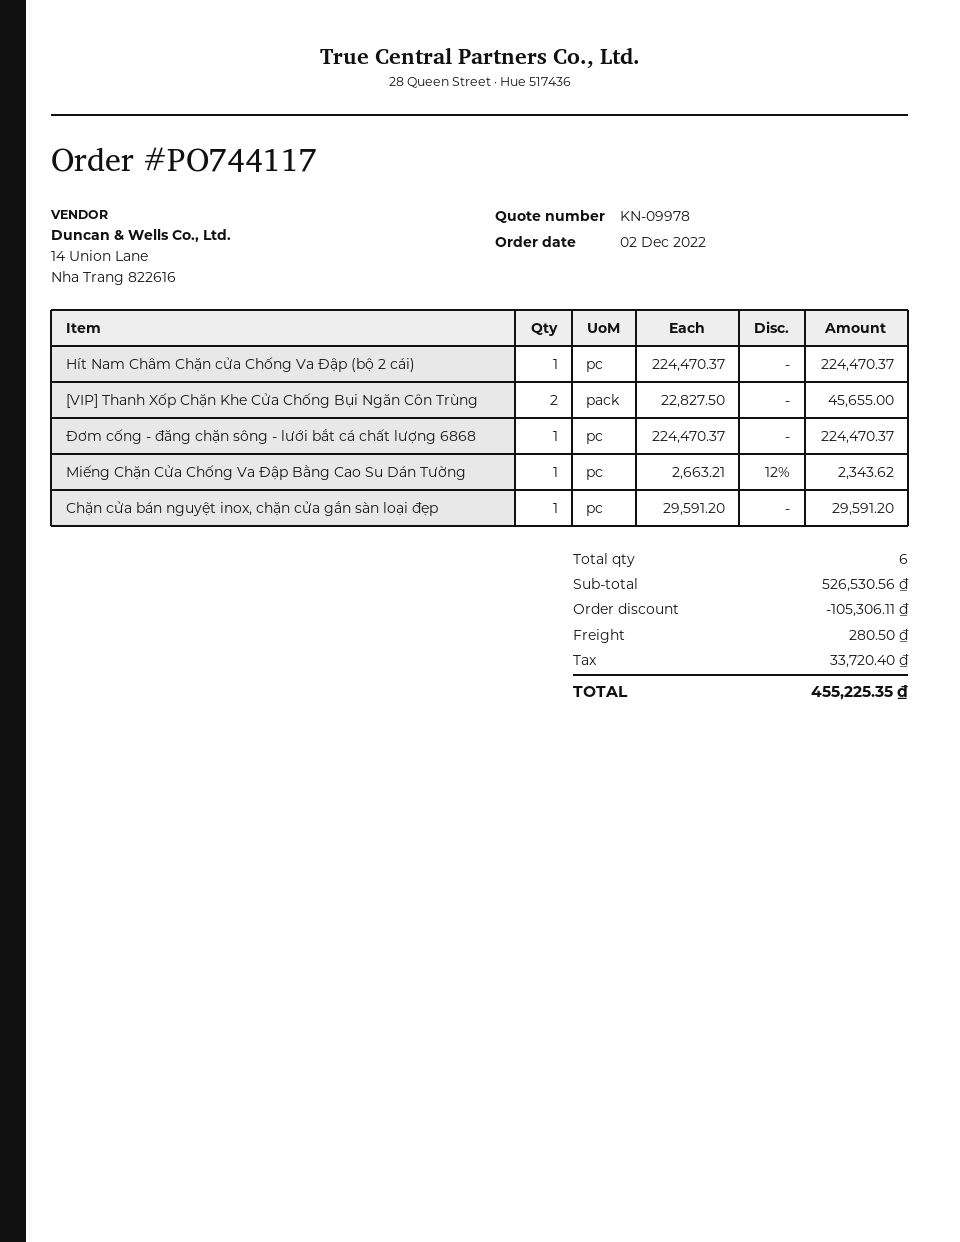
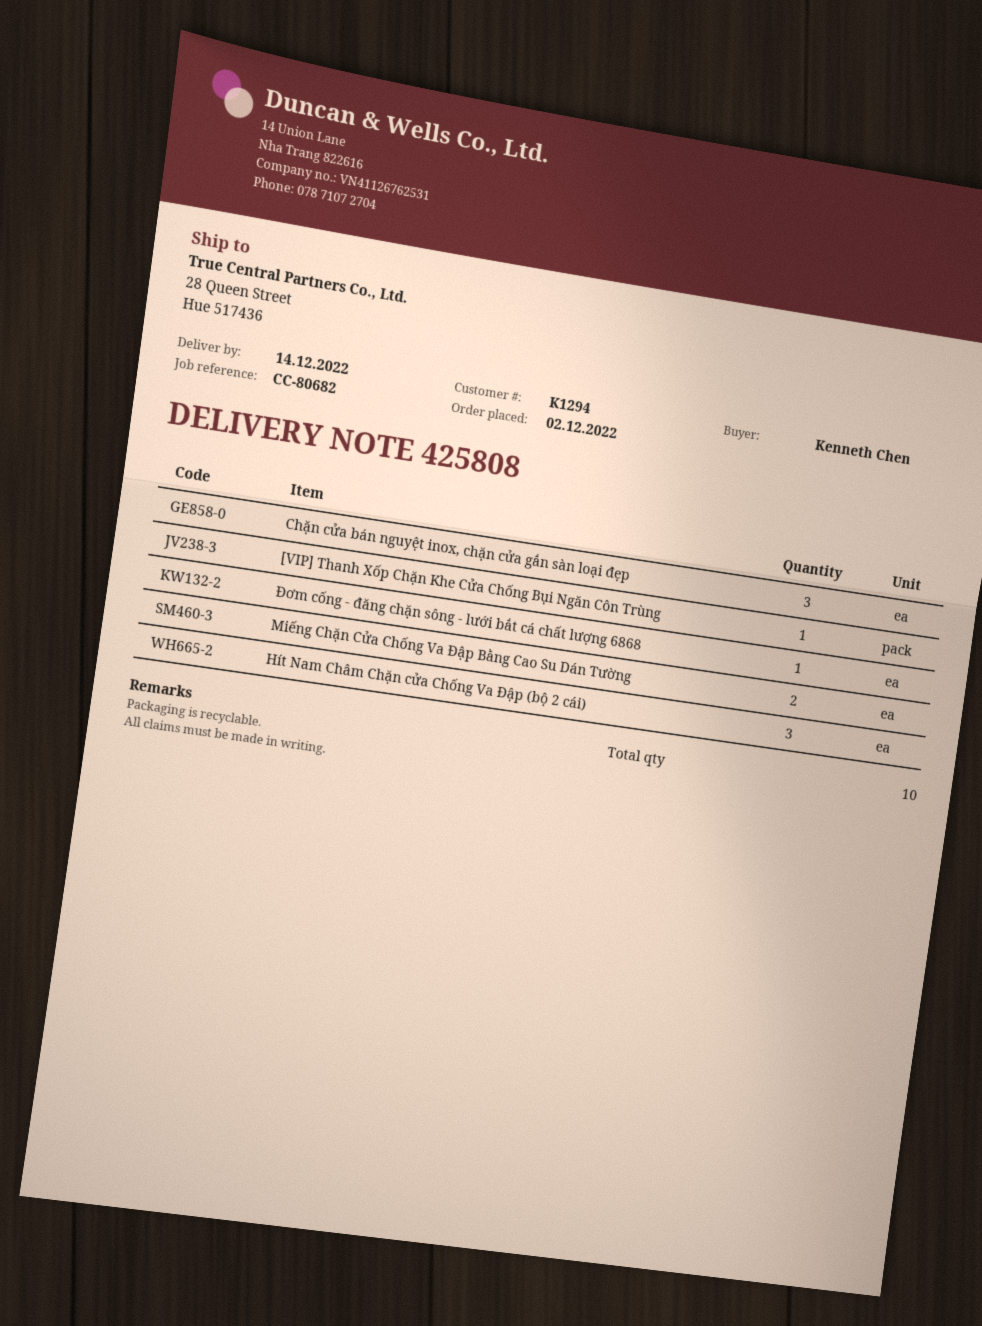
Hít Nam Châm Chặn cửa Chống Va Đập (bộ 2 cái): 1 -> 3
[VIP] Thanh Xốp Chặn Khe Cửa Chống Bụi Ngăn Côn Trùng: 2 -> 1
Miếng Chặn Cửa Chống Va Đập Bằng Cao Su Dán Tường: 1 -> 2
Chặn cửa bán nguyệt inox, chặn cửa gắn sàn loại đẹp: 1 -> 3
total quantity: 6 -> 10

